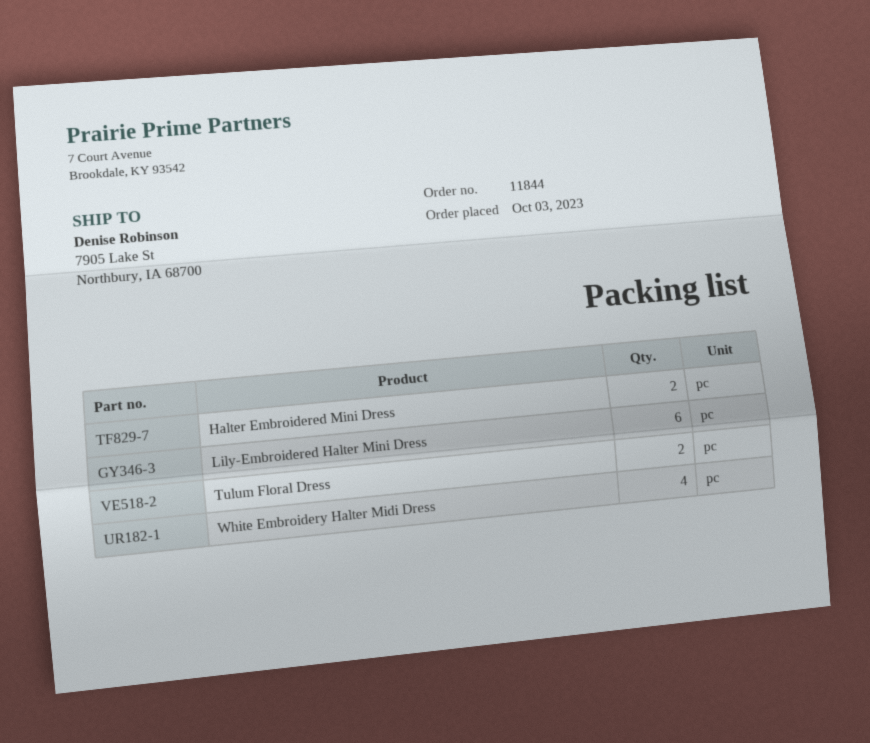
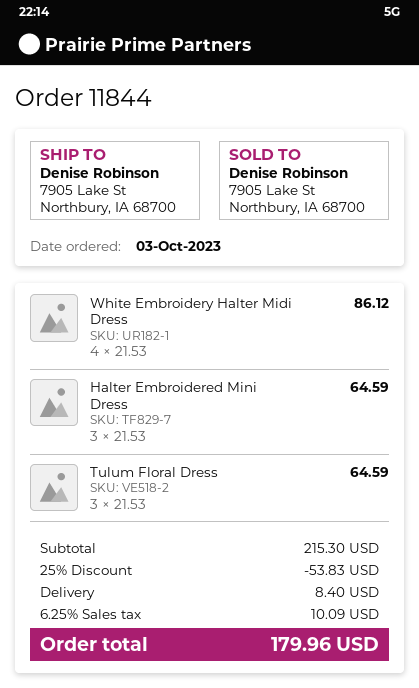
Halter Embroidered Mini Dress: 2 -> 3
Lily-Embroidered Halter Mini Dress: 6 -> none
Tulum Floral Dress: 2 -> 3

